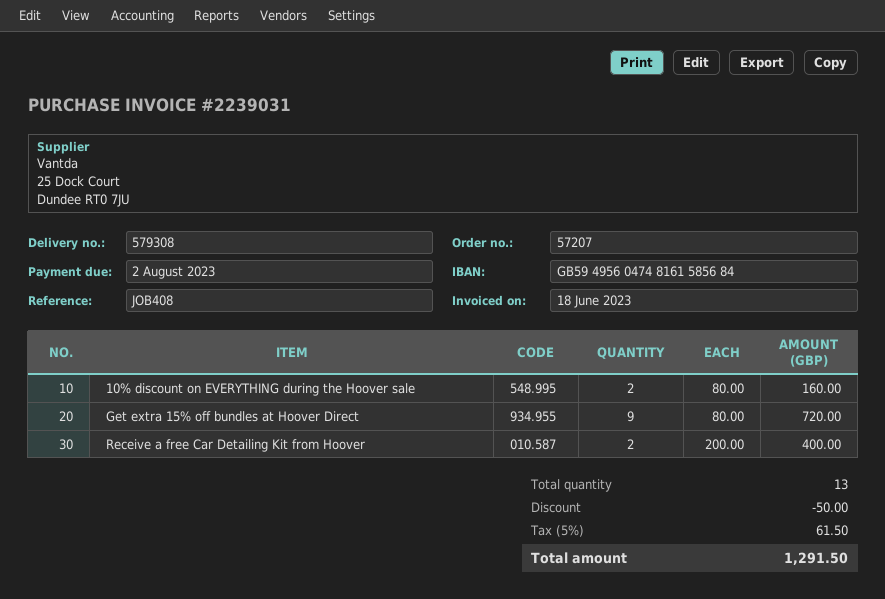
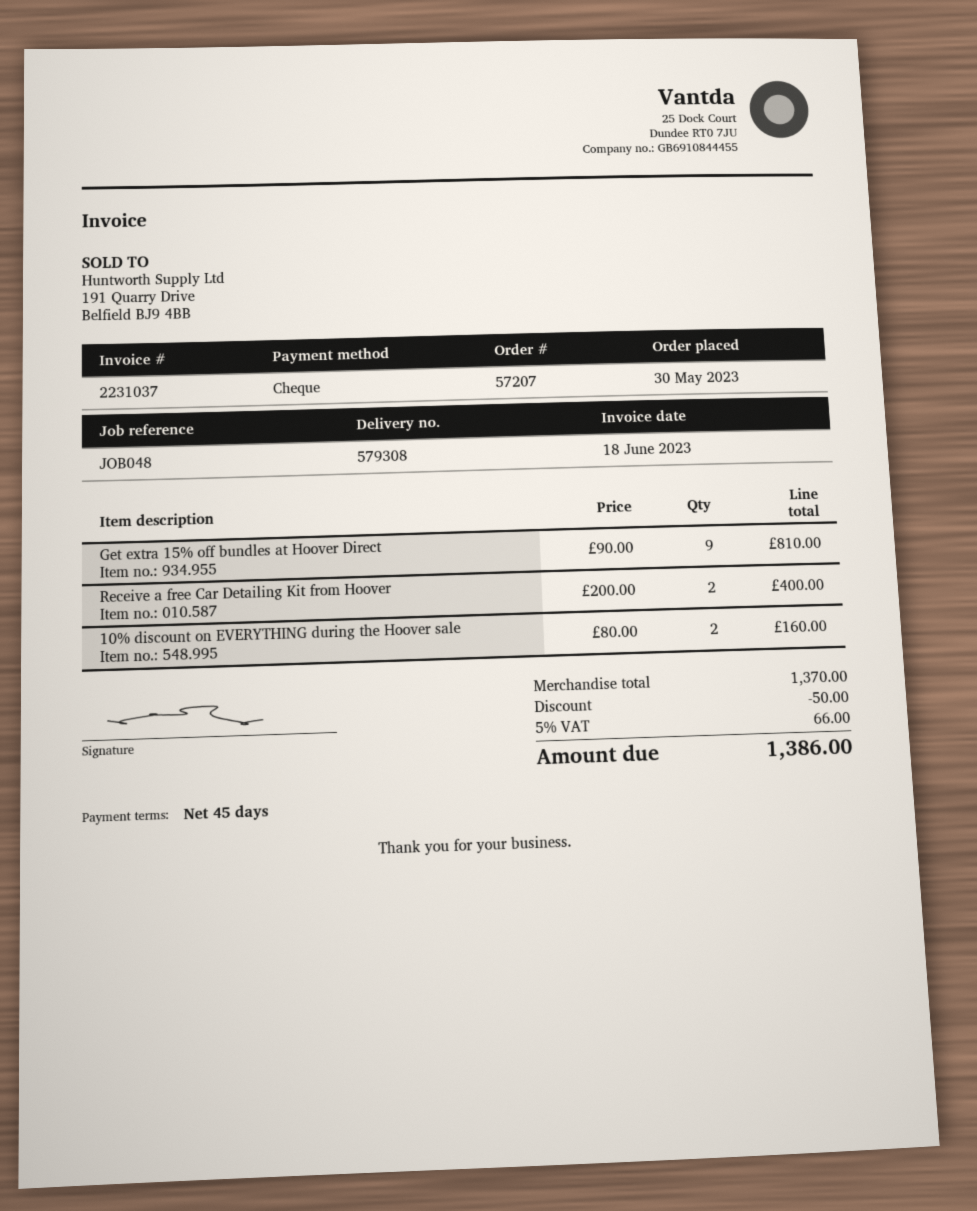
invoice number: 2239031 -> 2231037
reference: JOB408 -> JOB048
Get extra 15% off bundles at Hoover Direct: 9 x 80.00 = 720.00 -> 9 x 90.00 = 810.00
tax: 5% = 61.50 -> 5% = 66.00
total: 1291.50 -> 1386.00

